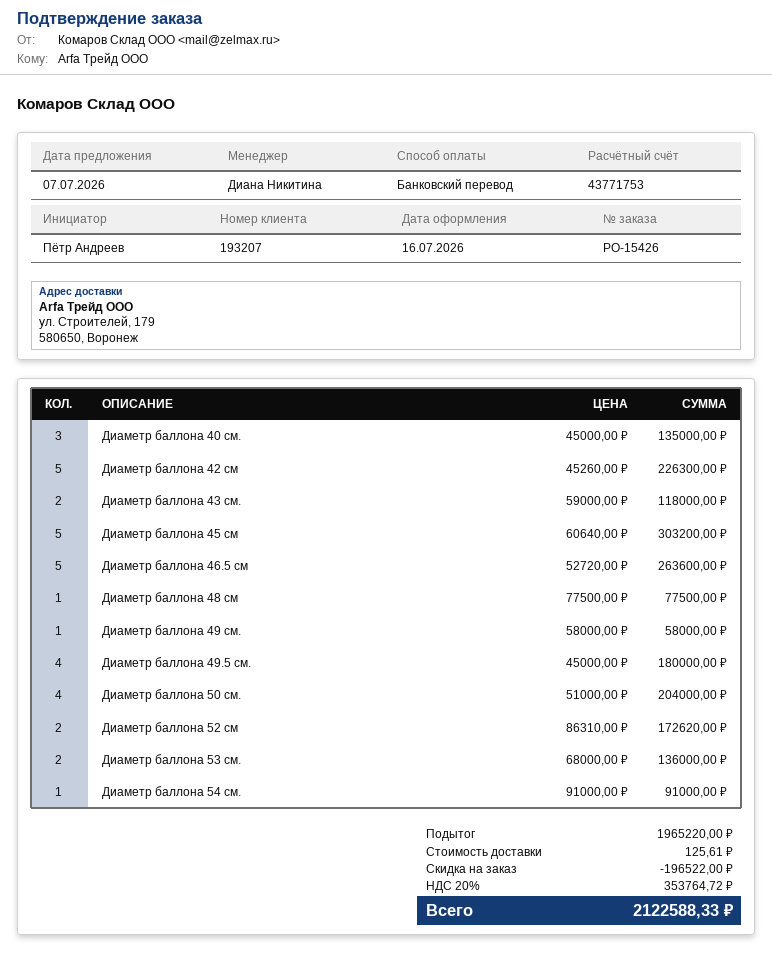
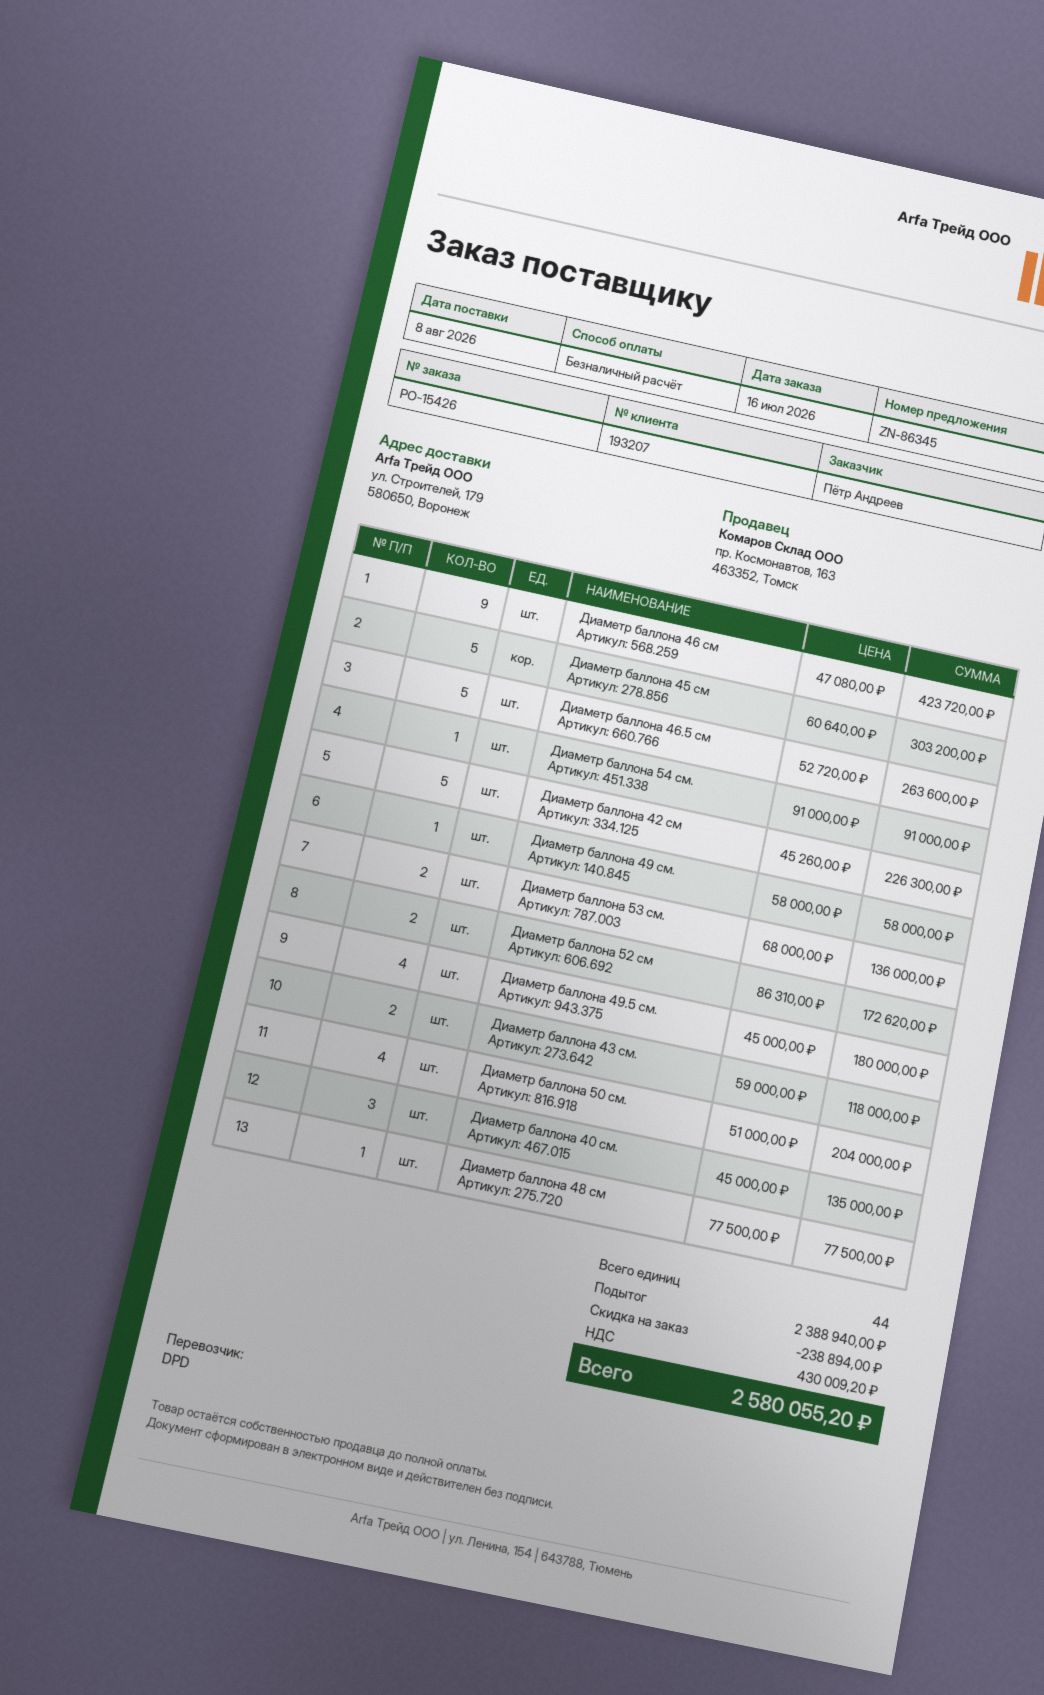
Диаметр баллона 46 см: none -> 9 x 47080.00 = 423720.00
subtotal: 1965220.00 -> 2388940.00
discount: 196522.00 -> 238894.00
shipping: 125.61 -> none
tax: 353764.72 -> 430009.20
total: 2122588.33 -> 2580055.20

